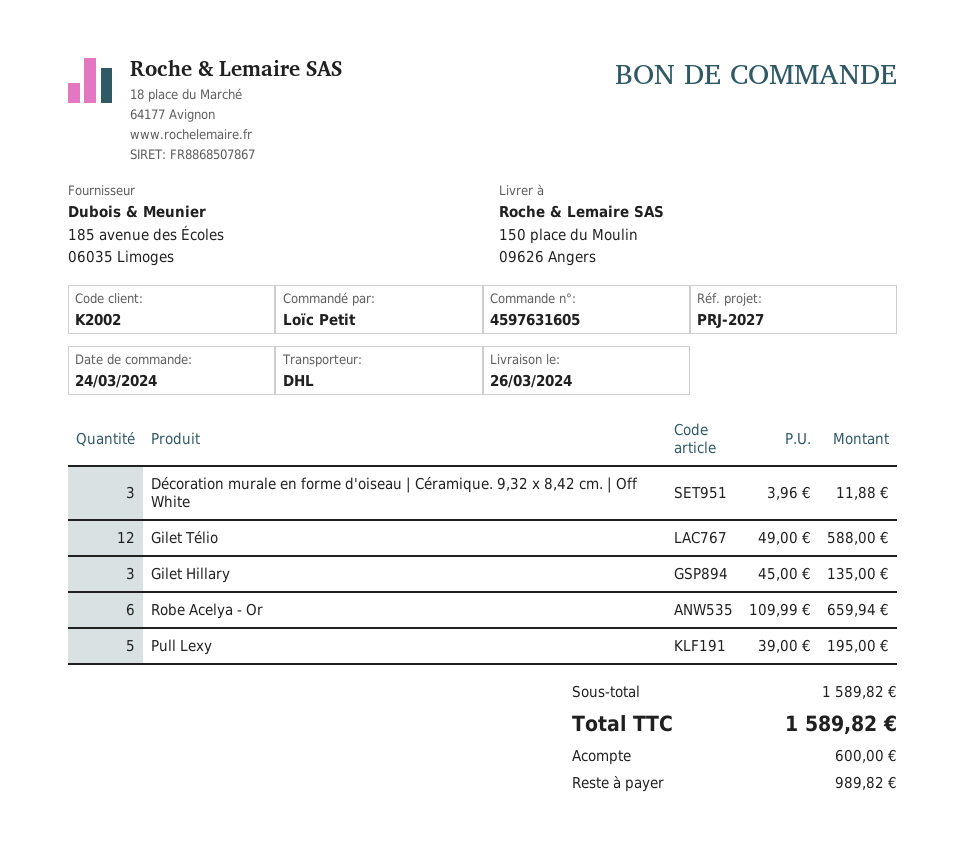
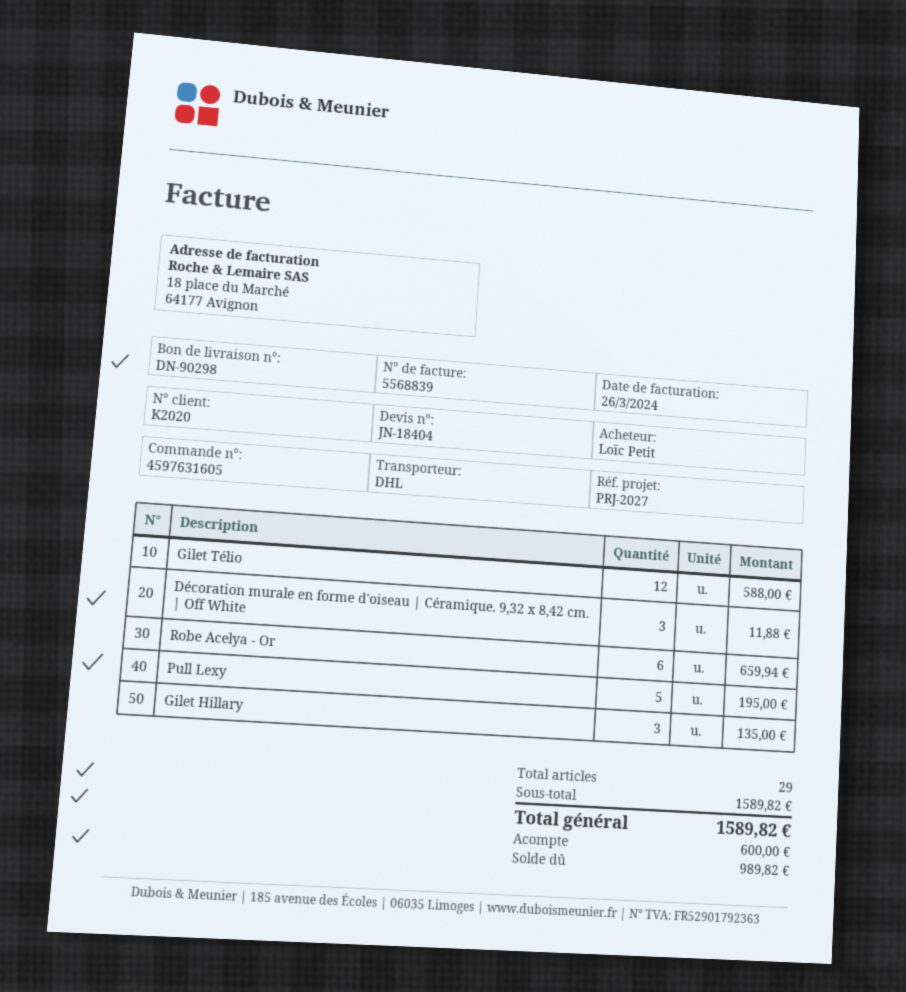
customer number: K2002 -> K2020

